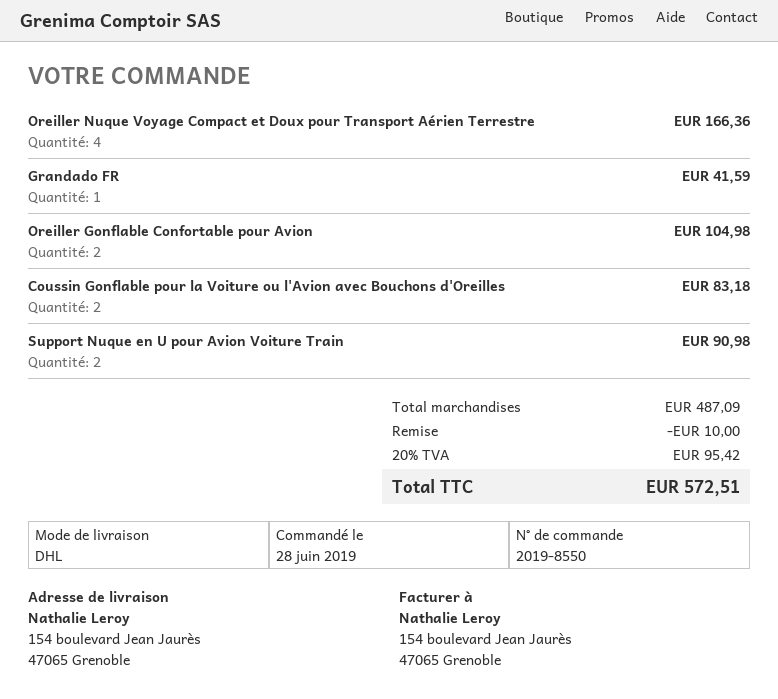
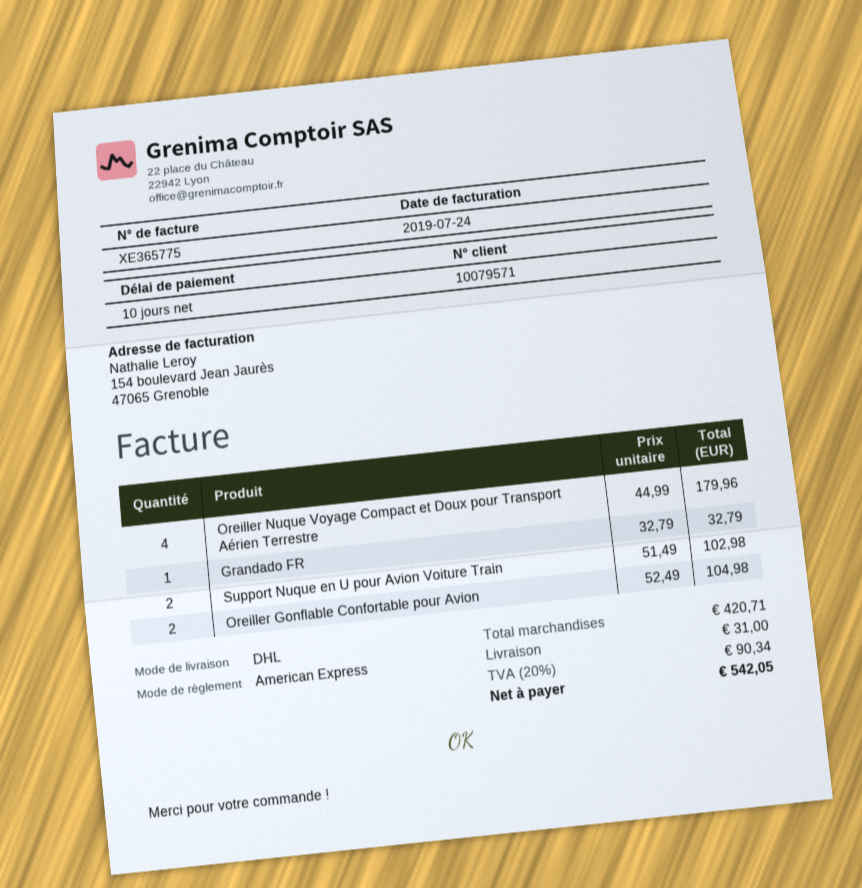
Oreiller Nuque Voyage Compact et Doux pour Transport Aérien Terrestre: 4 for 166.36 -> 4 for 179.96
Grandado FR: 1 for 41.59 -> 1 for 32.79
Coussin Gonflable pour la Voiture ou l'Avion avec Bouchons d'Oreilles: 2 for 83.18 -> none
Support Nuque en U pour Avion Voiture Train: 2 for 90.98 -> 2 for 102.98
subtotal: 487.09 -> 420.71
discount: 10.00 -> none
shipping: none -> 31.00
tax: 20% = 95.42 -> 20% = 90.34
total: 572.51 -> 542.05

